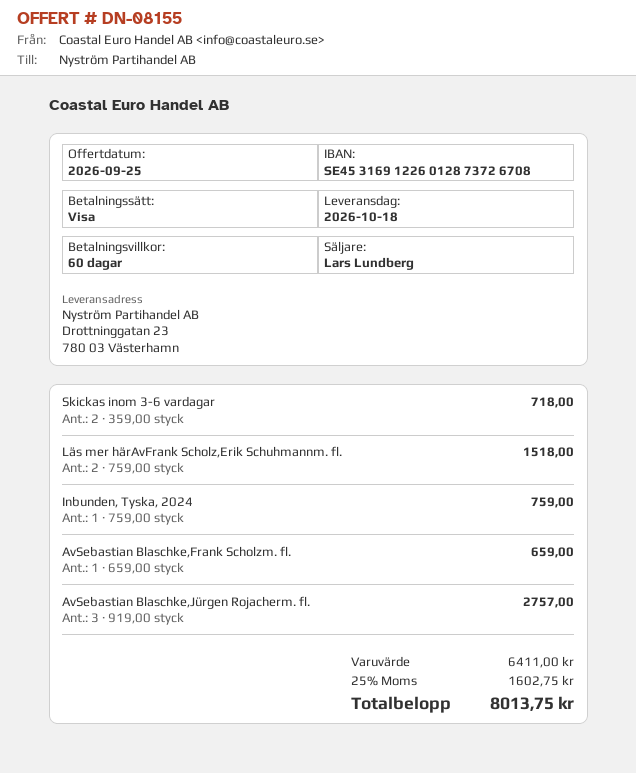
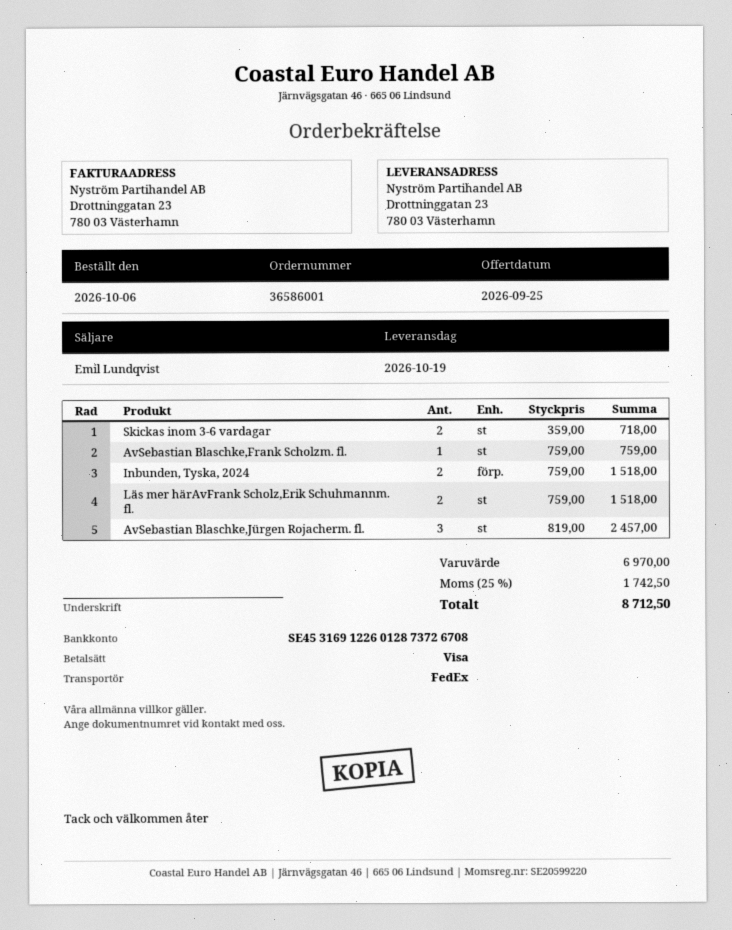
delivery date: 2026-10-18 -> 2026-10-19
sales rep: Lars Lundberg -> Emil Lundqvist
Inbunden, Tyska, 2024: 1 x 759.00 = 759.00 -> 2 x 759.00 = 1518.00
AvSebastian Blaschke,Frank Scholzm. fl.: 1 x 659.00 = 659.00 -> 1 x 759.00 = 759.00
AvSebastian Blaschke,Jürgen Rojacherm. fl.: 3 x 919.00 = 2757.00 -> 3 x 819.00 = 2457.00
subtotal: 6411.00 -> 6970.00
tax: 25% = 1602.75 -> 25% = 1742.50
total: 8013.75 -> 8712.50

